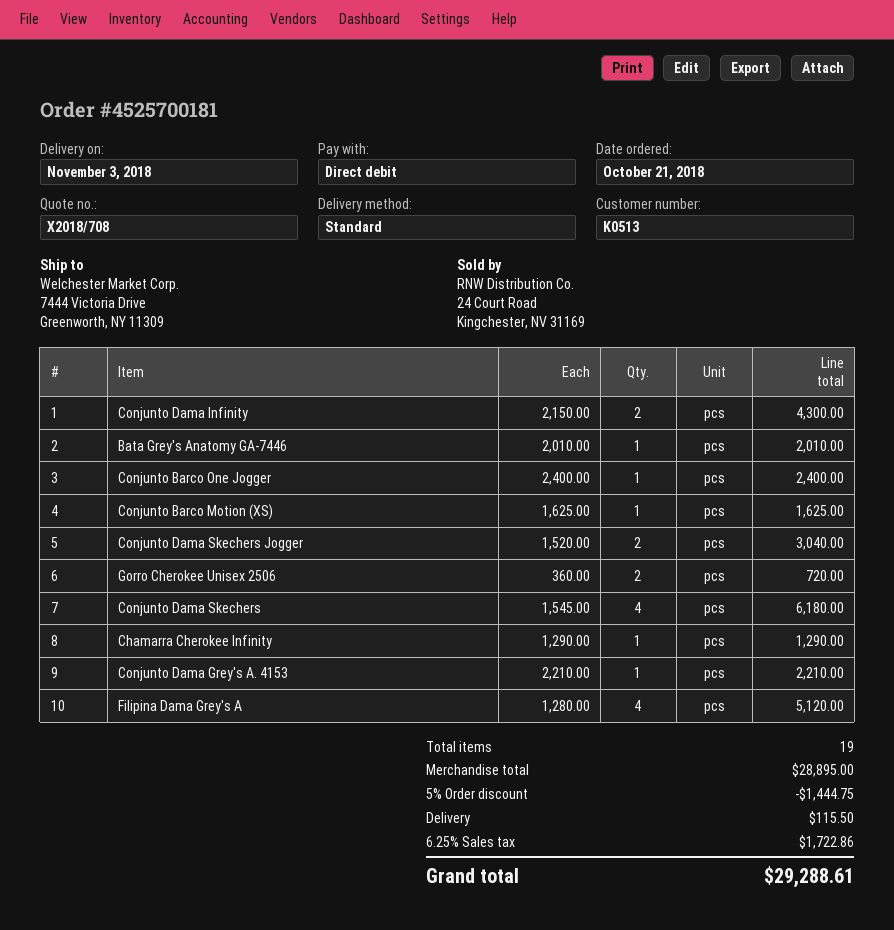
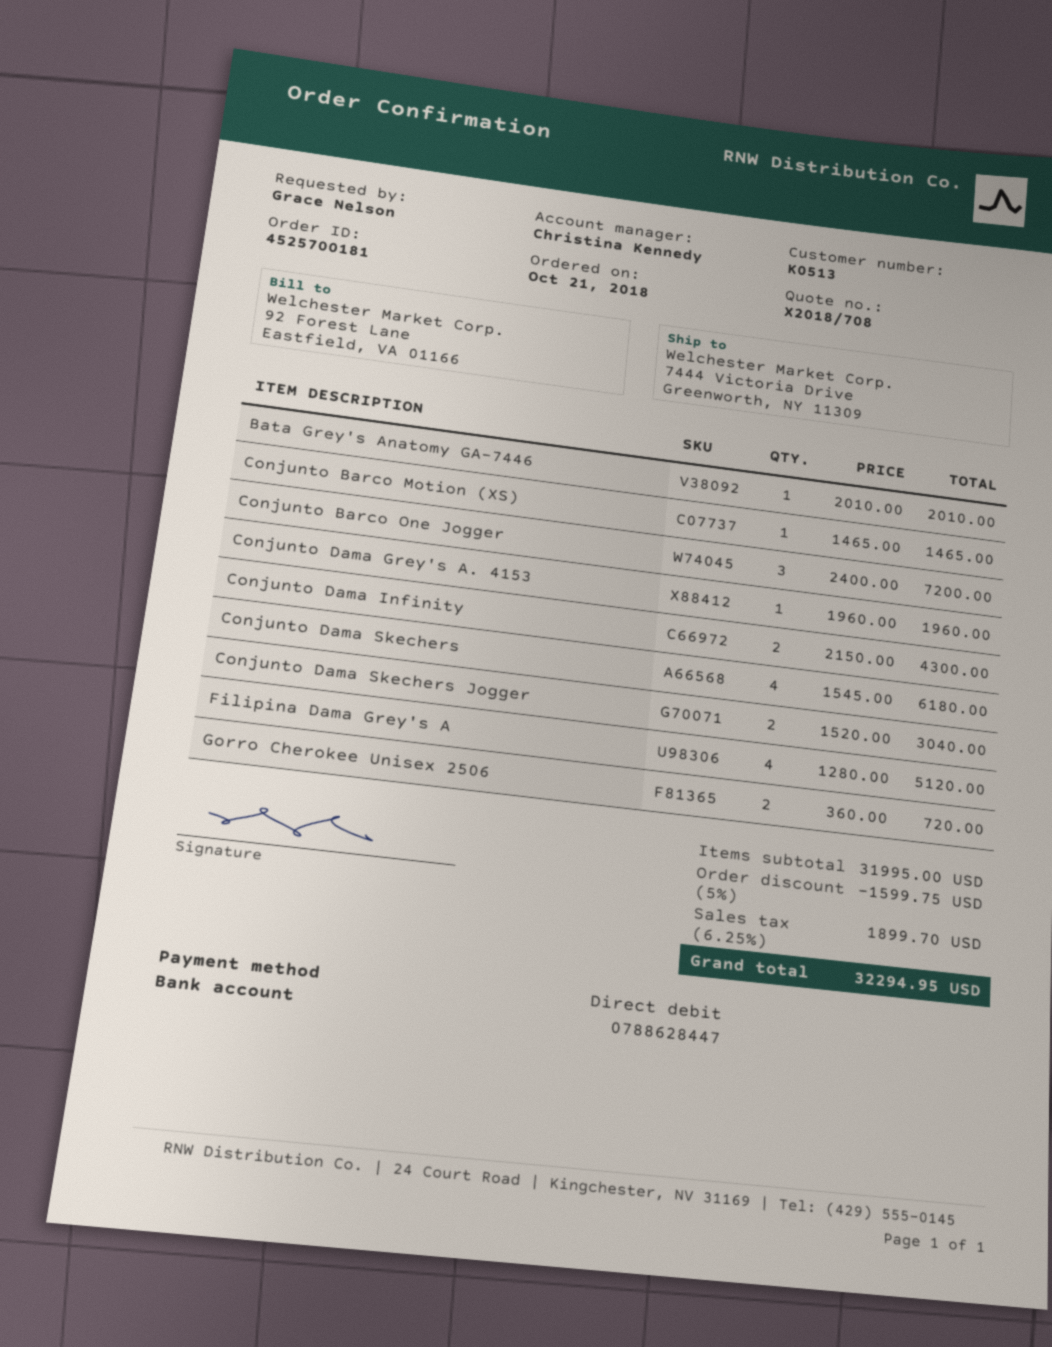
Conjunto Barco One Jogger: 1 x 2400.00 = 2400.00 -> 3 x 2400.00 = 7200.00
Conjunto Barco Motion (XS): 1 x 1625.00 = 1625.00 -> 1 x 1465.00 = 1465.00
Chamarra Cherokee Infinity: 1 x 1290.00 = 1290.00 -> none
Conjunto Dama Grey's A. 4153: 1 x 2210.00 = 2210.00 -> 1 x 1960.00 = 1960.00
subtotal: 28895.00 -> 31995.00
discount: 5% = 1444.75 -> 5% = 1599.75
shipping: 115.50 -> none
tax: 6.25% = 1722.86 -> 6.25% = 1899.70
total: 29288.61 -> 32294.95

